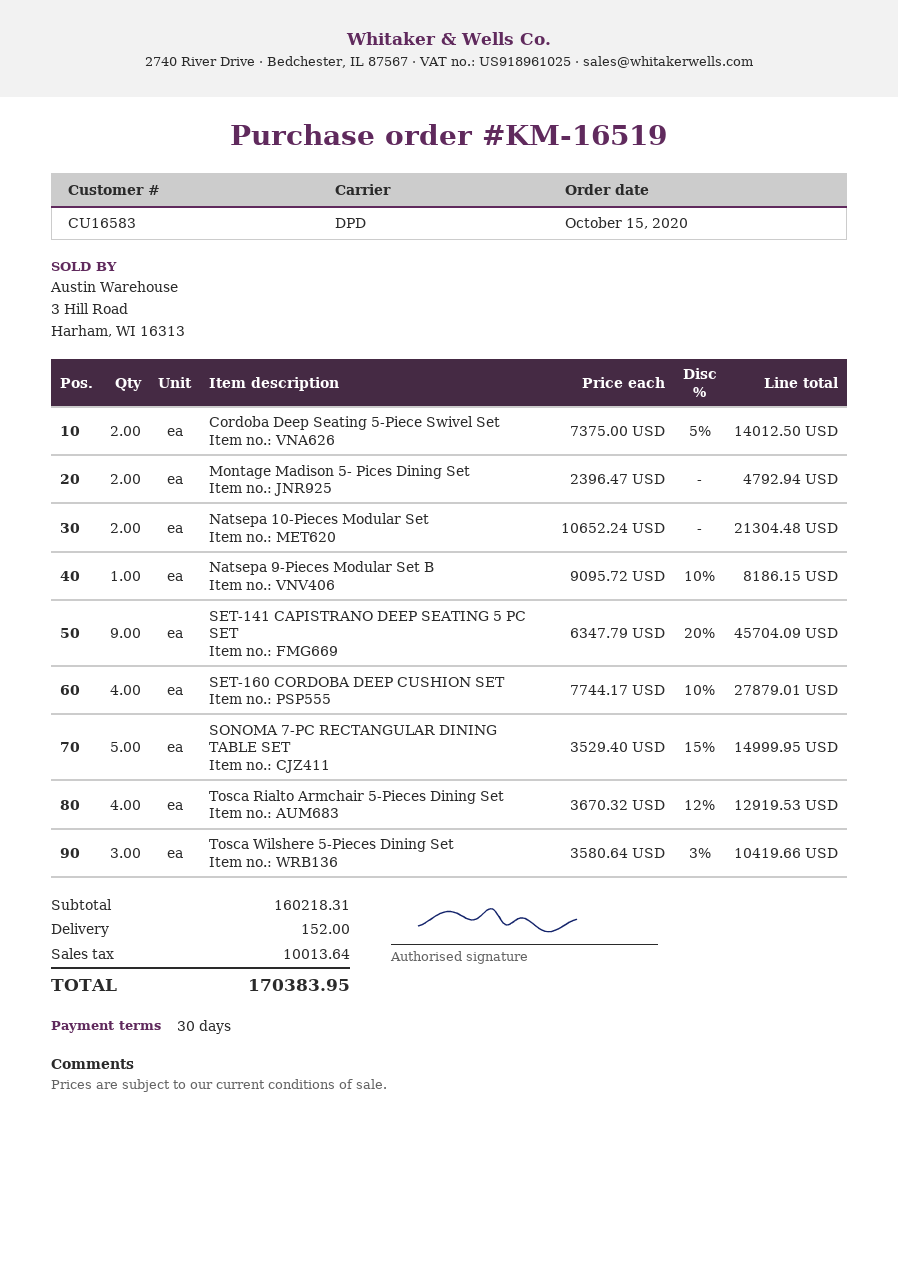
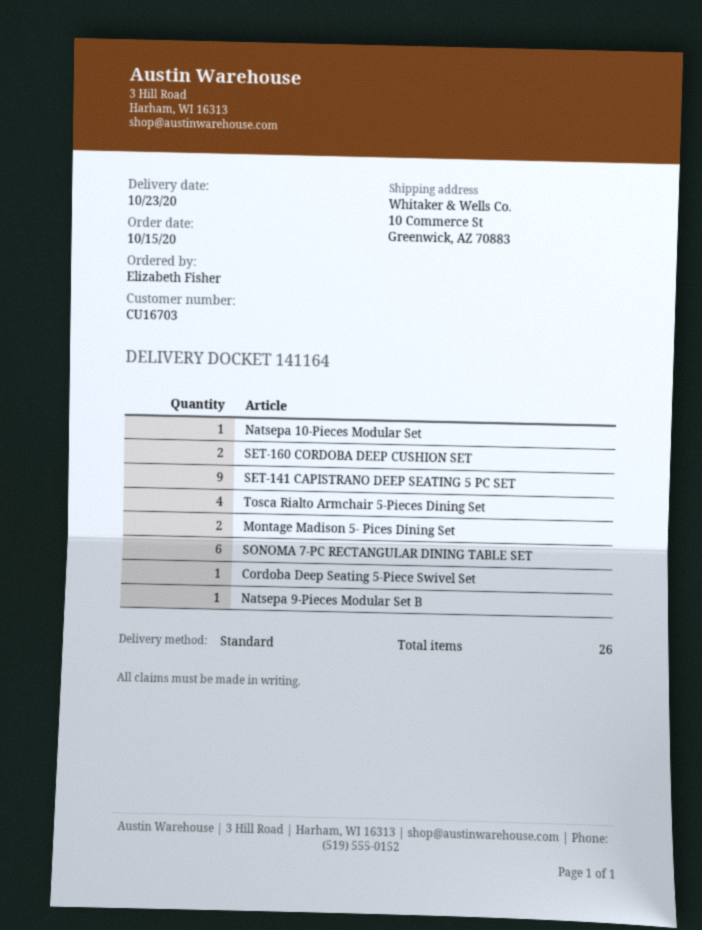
customer number: CU16583 -> CU16703
shipping method: DPD -> standard
Cordoba Deep Seating 5-Piece Swivel Set: 2 -> 1
Natsepa 10-Pieces Modular Set: 2 -> 1
SET-160 CORDOBA DEEP CUSHION SET: 4 -> 2
SONOMA 7-PC RECTANGULAR DINING TABLE SET: 5 -> 6
Tosca Wilshere 5-Pieces Dining Set: 3 -> none

